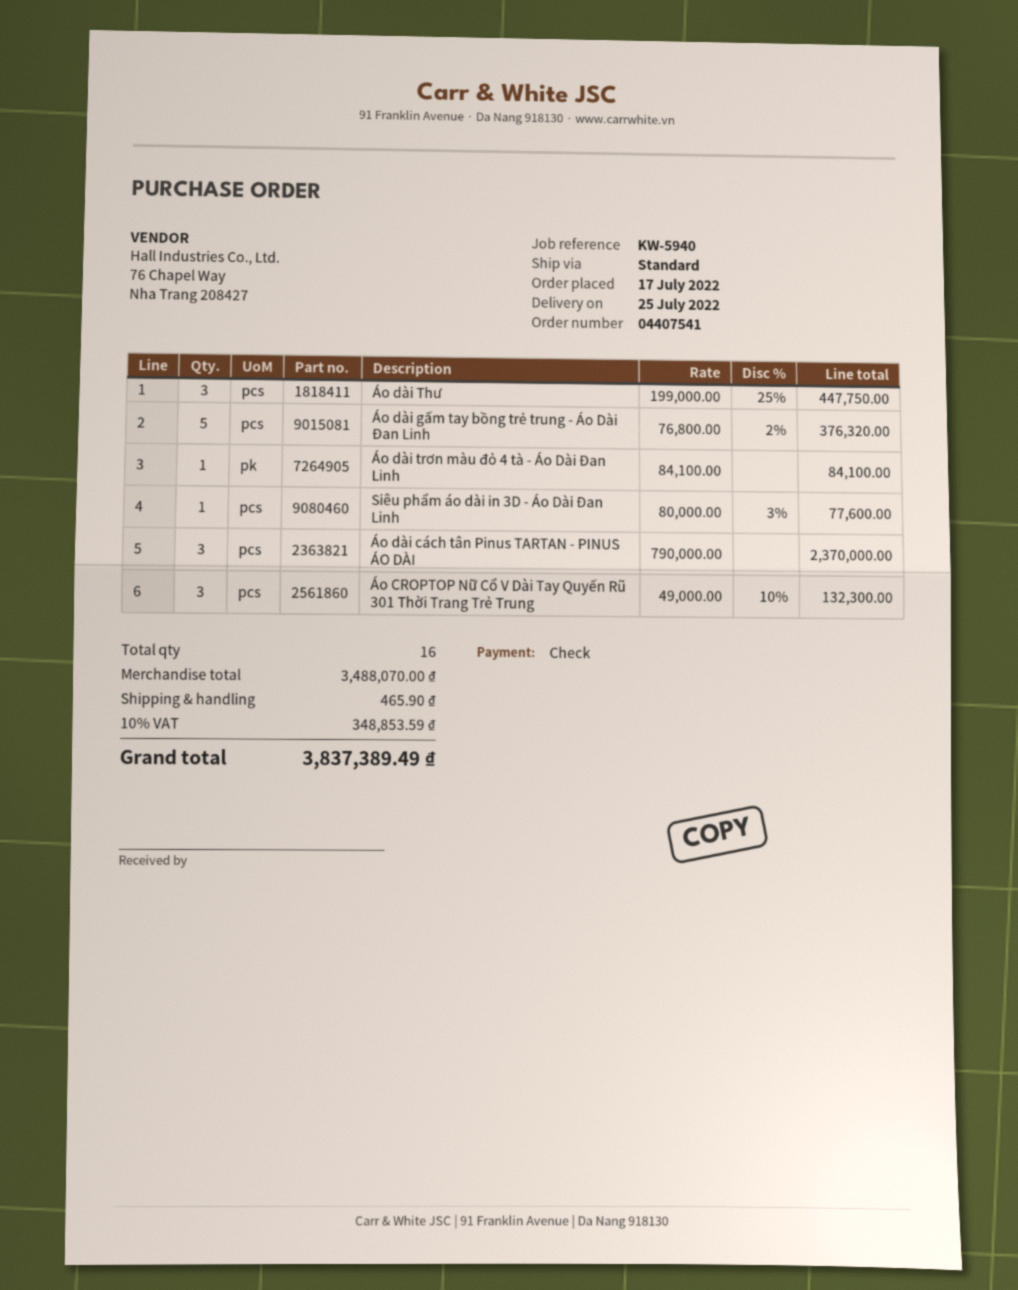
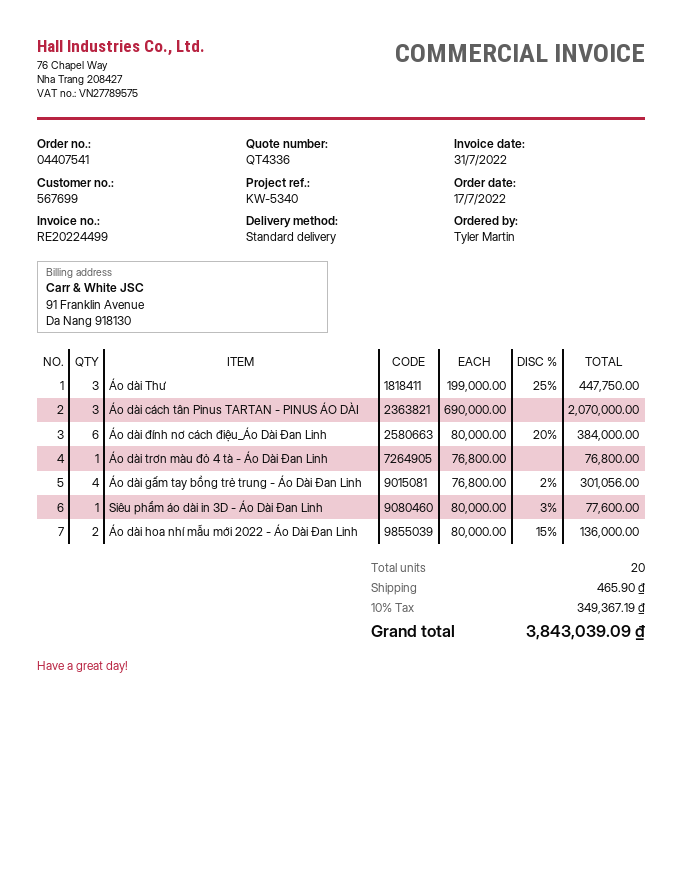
reference: KW-5940 -> KW-5340
Áo dài gấm tay bồng trẻ trung - Áo Dài Đan Linh: 5 x 76800.00 - 2% = 376320.00 -> 4 x 76800.00 - 2% = 301056.00
Áo dài trơn màu đỏ 4 tà - Áo Dài Đan Linh: 1 x 84100.00 = 84100.00 -> 1 x 76800.00 = 76800.00
Áo dài cách tân Pinus TARTAN - PINUS ÁO DÀI: 3 x 790000.00 = 2370000.00 -> 3 x 690000.00 = 2070000.00
Áo CROPTOP Nữ Cổ V Dài Tay Quyến Rũ 301 Thời Trang Trẻ Trung: 3 x 49000.00 - 10% = 132300.00 -> none
Áo dài đính nơ cách điệu_Áo Dài Đan Linh: none -> 6 x 80000.00 - 20% = 384000.00
Áo dài hoa nhí mẫu mới 2022 - Áo Dài Đan Linh: none -> 2 x 80000.00 - 15% = 136000.00
total quantity: 16 -> 20
tax: 10% = 348853.59 -> 10% = 349367.19
total: 3837389.49 -> 3843039.09

